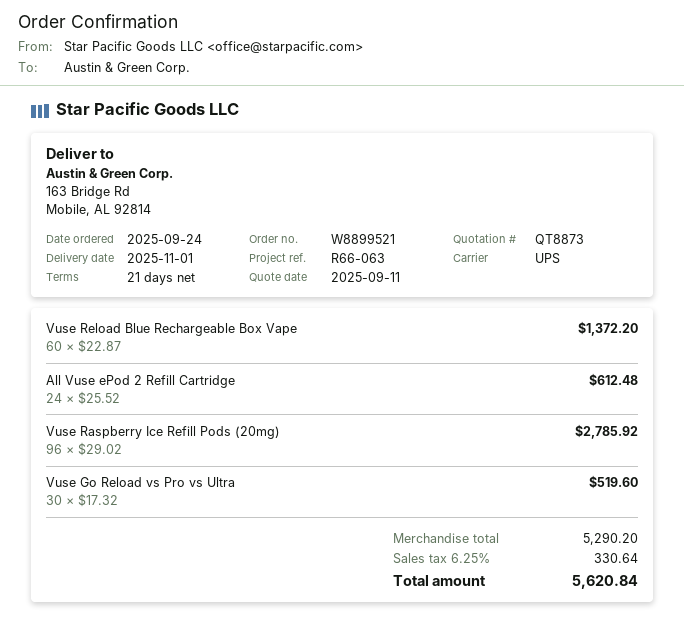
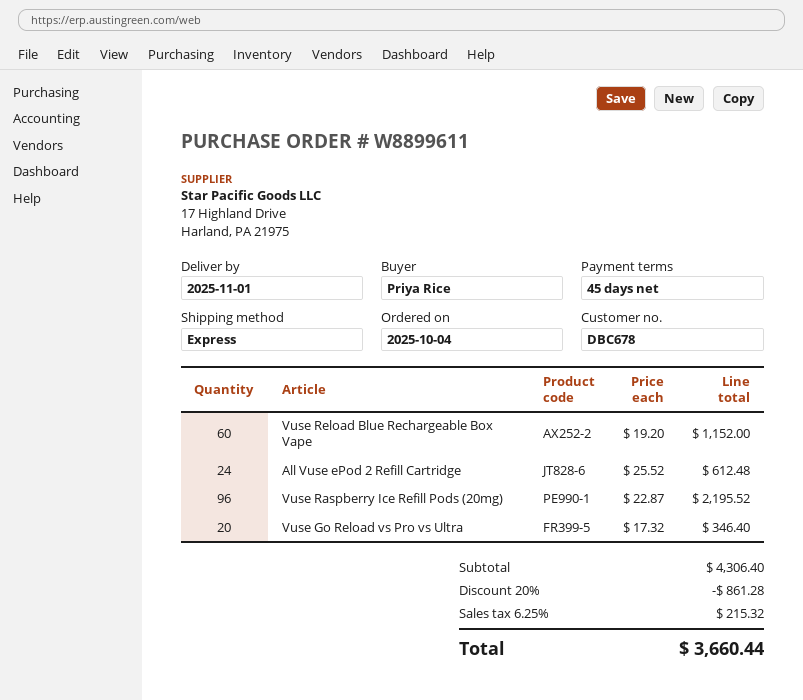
order number: W8899521 -> W8899611
order date: 2025-09-24 -> 2025-10-04
payment terms: 21 days -> 45 days
shipping method: UPS -> express
Vuse Reload Blue Rechargeable Box Vape: 60 x 22.87 = 1372.20 -> 60 x 19.20 = 1152.00
Vuse Raspberry Ice Refill Pods (20mg): 96 x 29.02 = 2785.92 -> 96 x 22.87 = 2195.52
Vuse Go Reload vs Pro vs Ultra: 30 x 17.32 = 519.60 -> 20 x 17.32 = 346.40
subtotal: 5290.20 -> 4306.40
discount: none -> 20% = 861.28
tax: 6.25% = 330.64 -> 6.25% = 215.32
total: 5620.84 -> 3660.44

